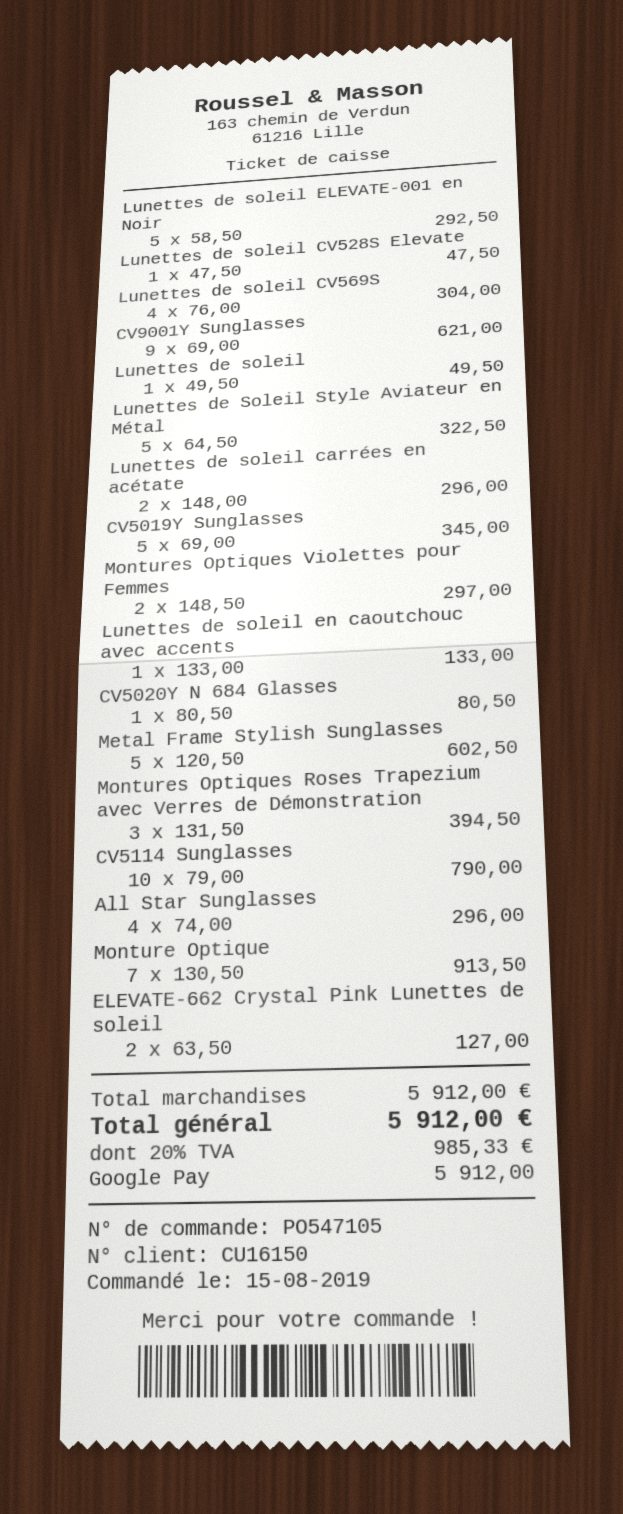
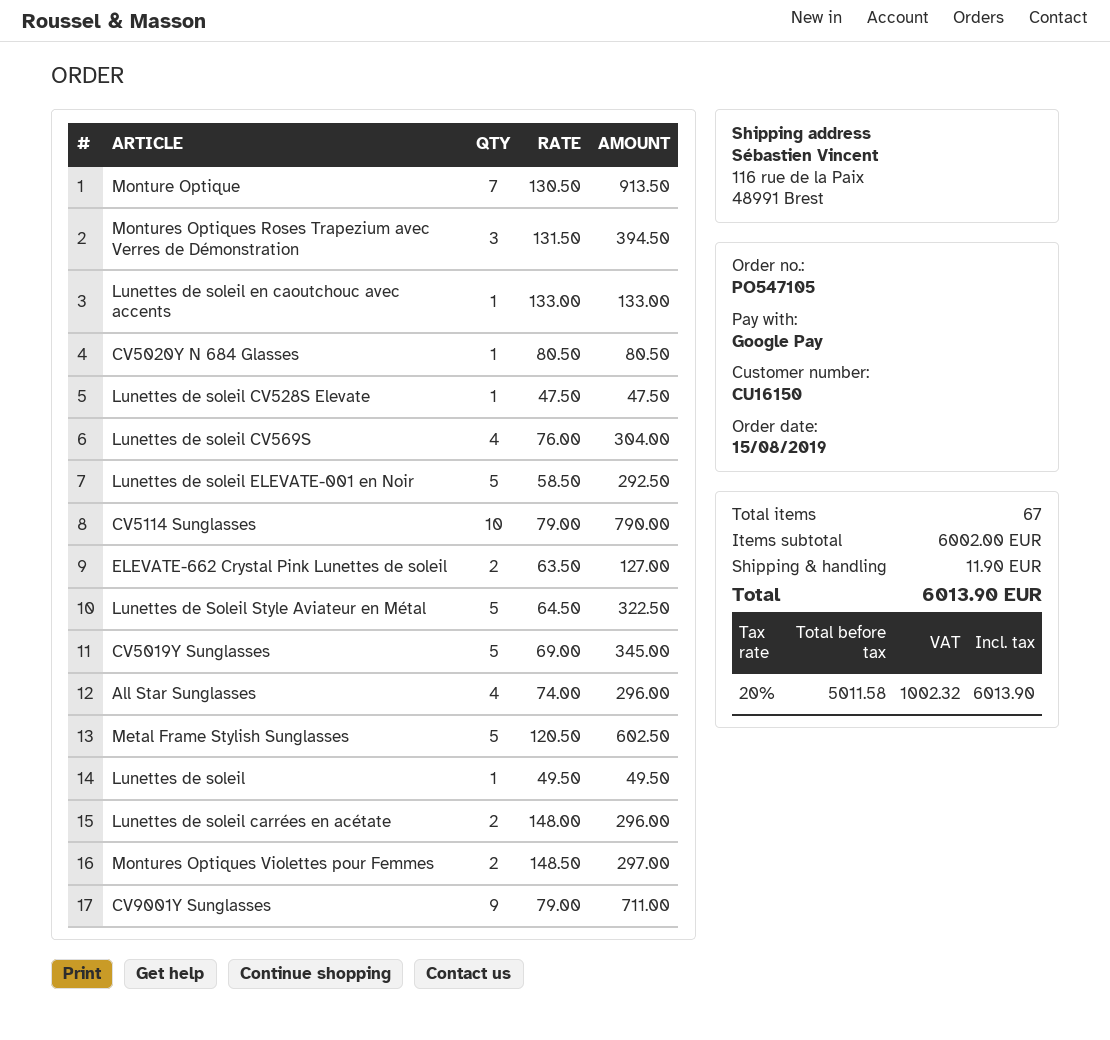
CV9001Y Sunglasses: 9 x 69.00 = 621.00 -> 9 x 79.00 = 711.00
subtotal: 5912.00 -> 6002.00
shipping: none -> 11.90
tax: 20% = 985.33 -> 20% = 1002.32
total: 5912.00 -> 6013.90

